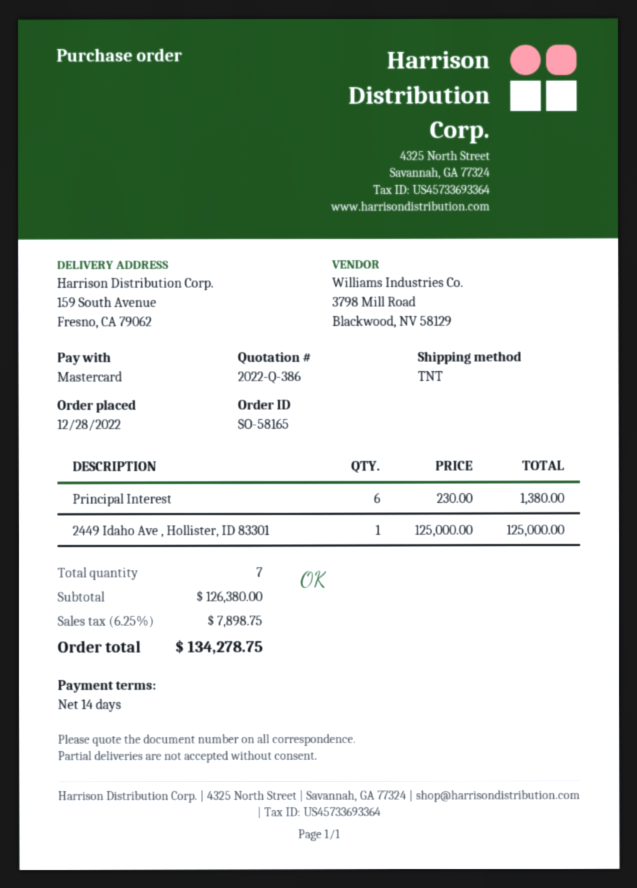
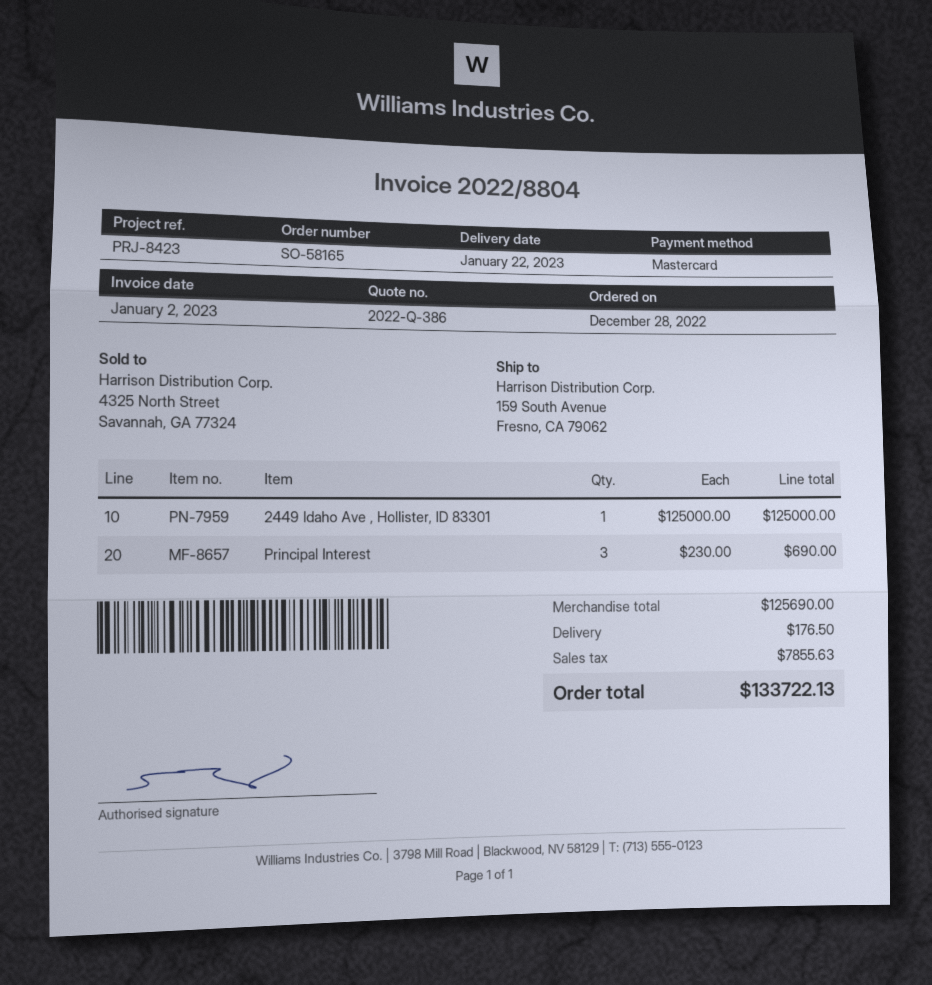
Principal Interest: 6 x 230.00 = 1380.00 -> 3 x 230.00 = 690.00
subtotal: 126380.00 -> 125690.00
shipping: none -> 176.50
tax: 7898.75 -> 7855.63
total: 134278.75 -> 133722.13

